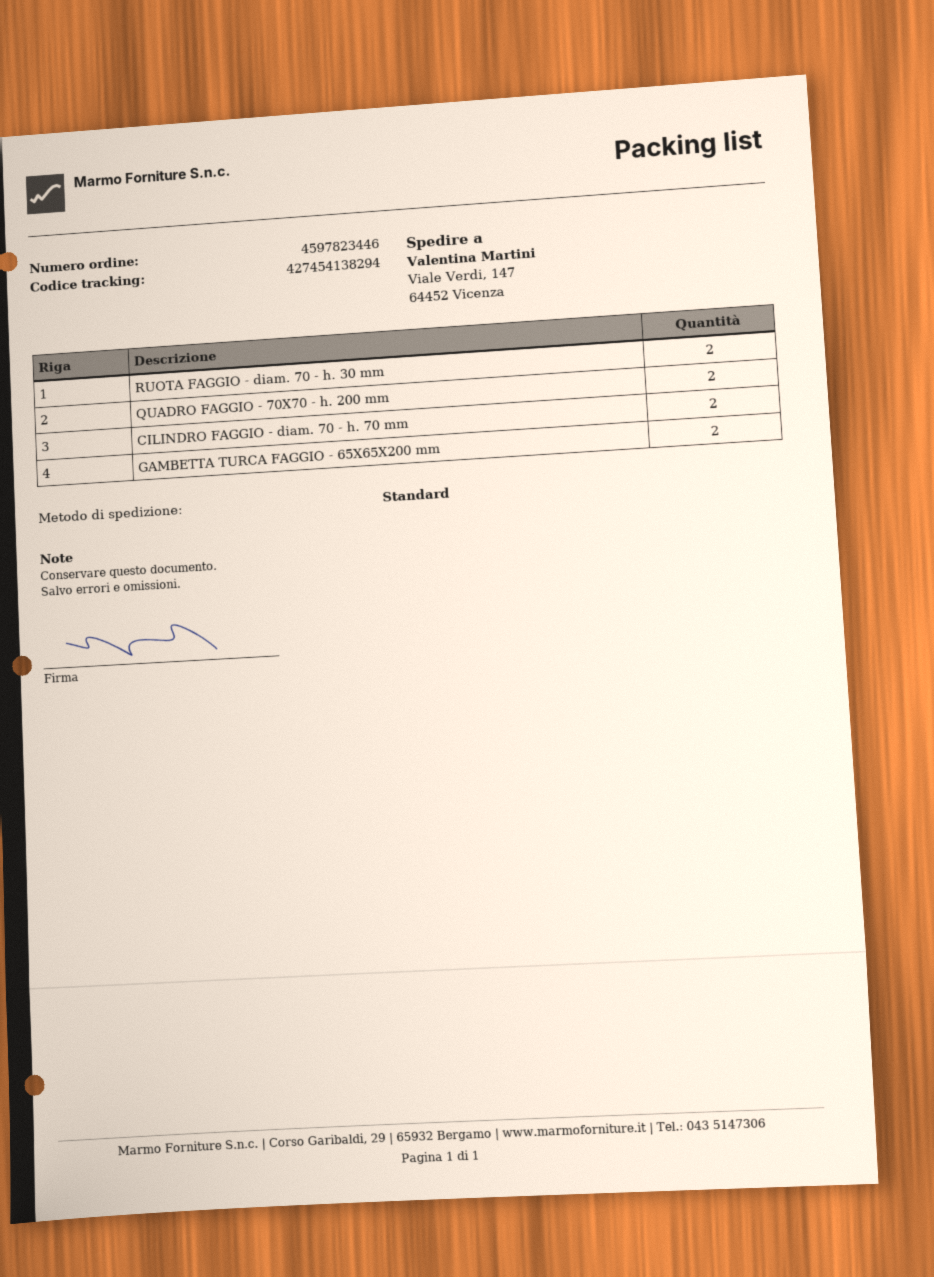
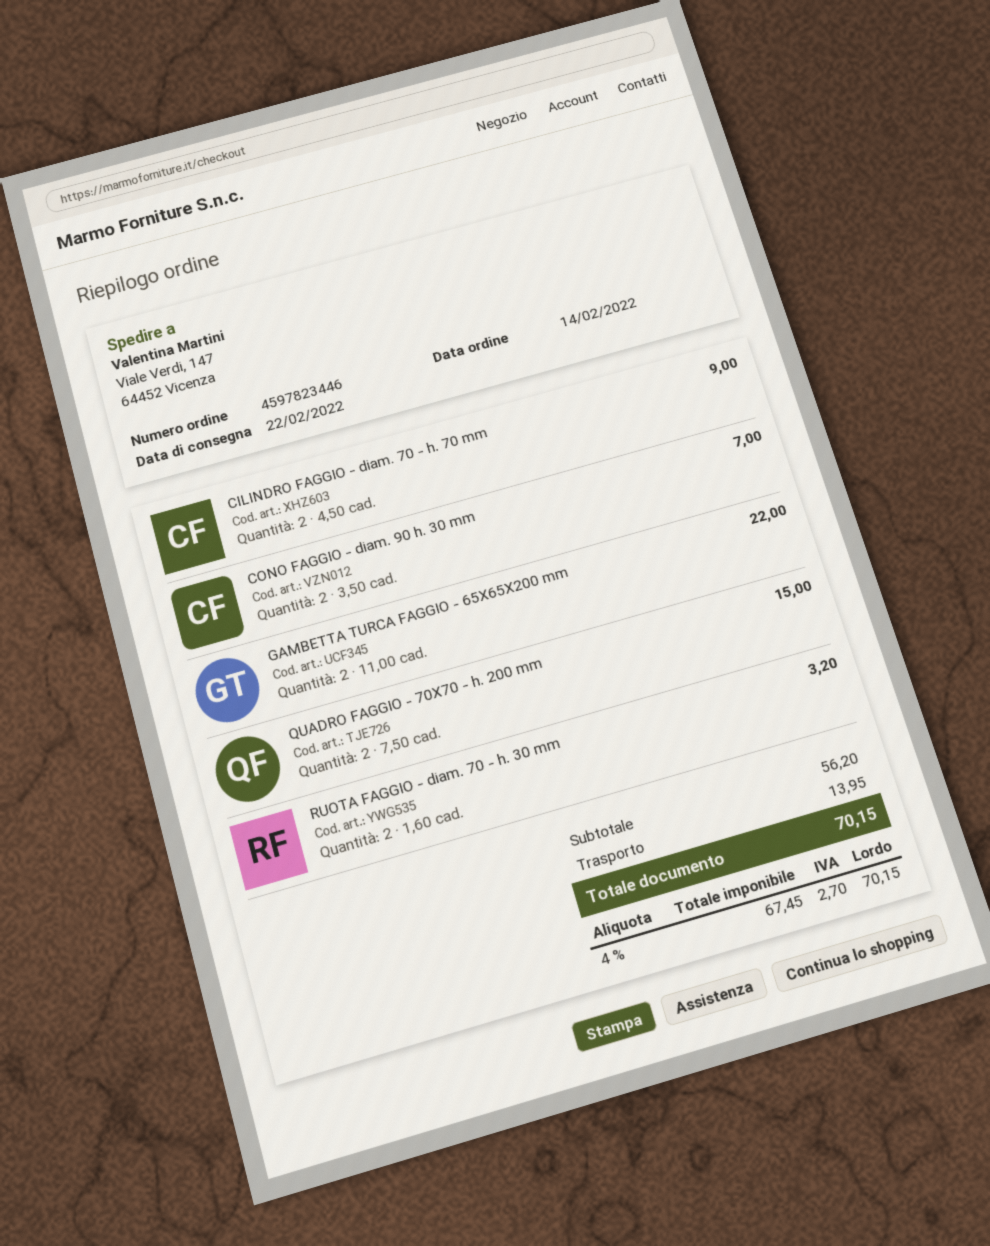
CONO FAGGIO - diam. 90 h. 30 mm: none -> 2

